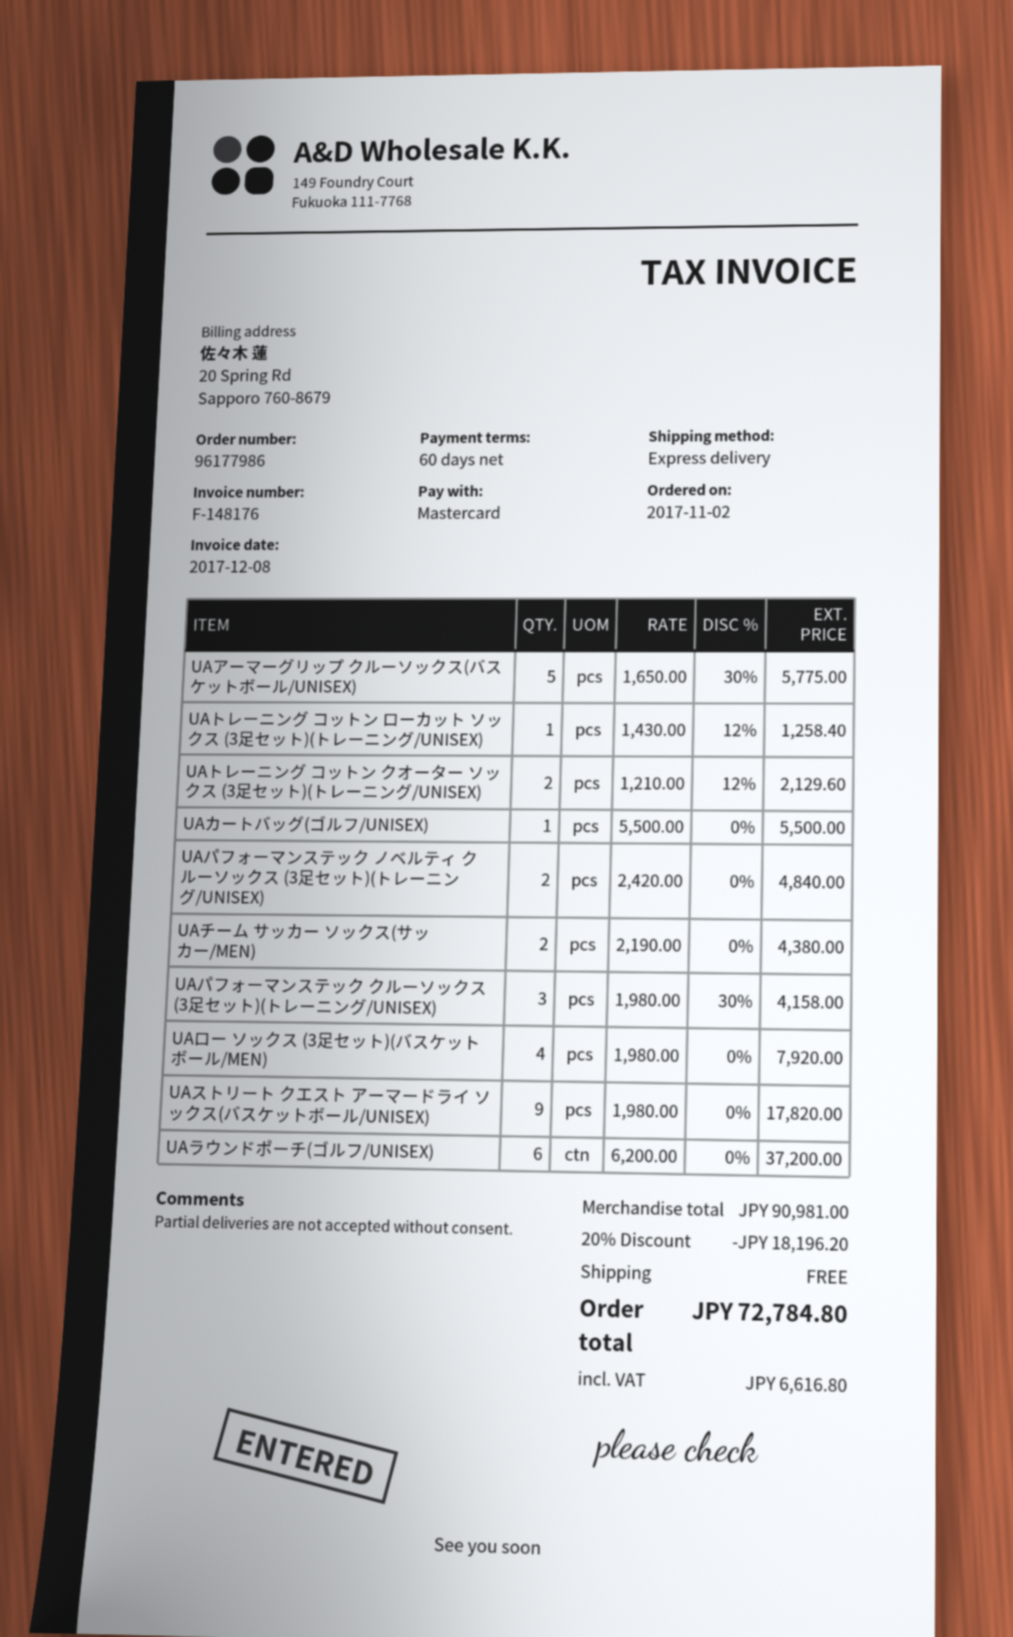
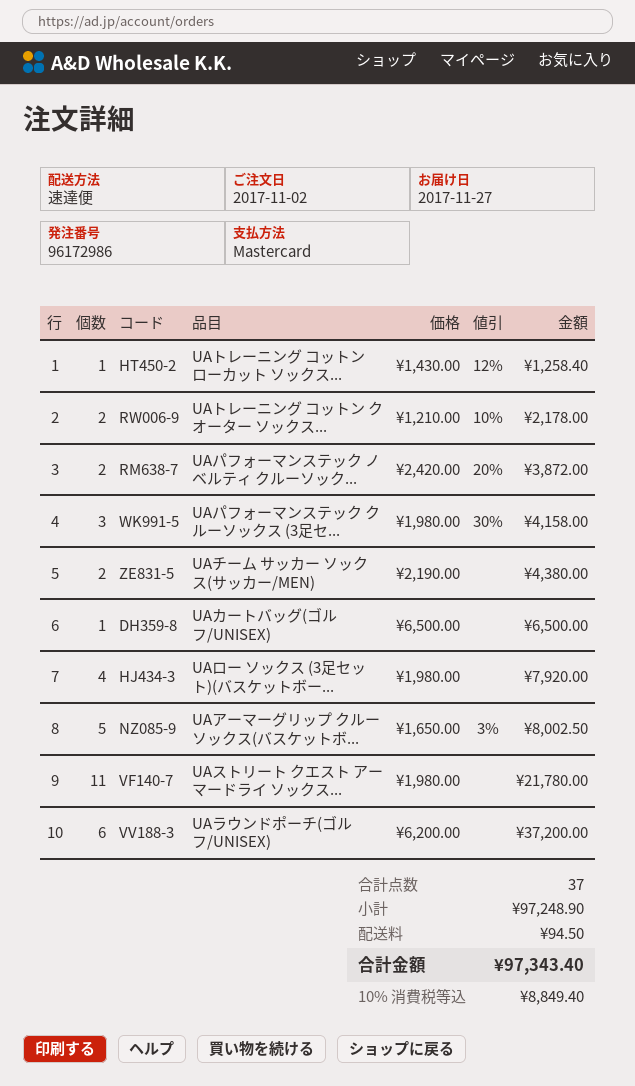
order number: 96177986 -> 96172986
UAアーマーグリップ クルーソックス(バスケットボール/UNISEX): 5 x 1650.00 - 30% = 5775.00 -> 5 x 1650.00 - 3% = 8002.50
UAトレーニング コットン クオーター ソックス (3足セット)(トレーニング/UNISEX): 2 x 1210.00 - 12% = 2129.60 -> 2 x 1210.00 - 10% = 2178.00
UAカートバッグ(ゴルフ/UNISEX): 1 x 5500.00 = 5500.00 -> 1 x 6500.00 = 6500.00
UAパフォーマンステック ノベルティ クルーソックス (3足セット)(トレーニング/UNISEX): 2 x 2420.00 = 4840.00 -> 2 x 2420.00 - 20% = 3872.00
UAストリート クエスト アーマードライ ソックス(バスケットボール/UNISEX): 9 x 1980.00 = 17820.00 -> 11 x 1980.00 = 21780.00
subtotal: 90981.00 -> 97248.90
discount: 20% = 18196.20 -> none
shipping: 0.00 -> 94.50
tax: 6616.80 -> 8849.40
total: 72784.80 -> 97343.40

